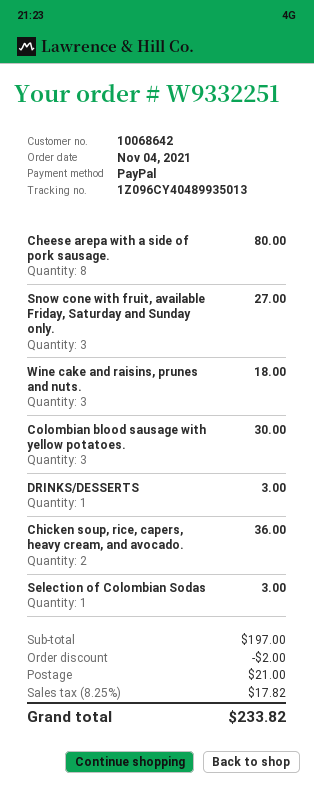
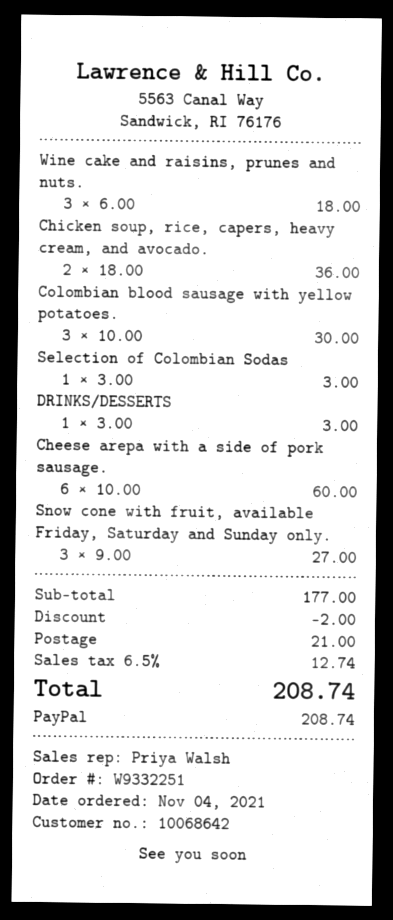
Cheese arepa with a side of pork sausage.: 8 for 80.00 -> 6 for 60.00
subtotal: 197.00 -> 177.00
tax: 8.25% = 17.82 -> 6.5% = 12.74
total: 233.82 -> 208.74

